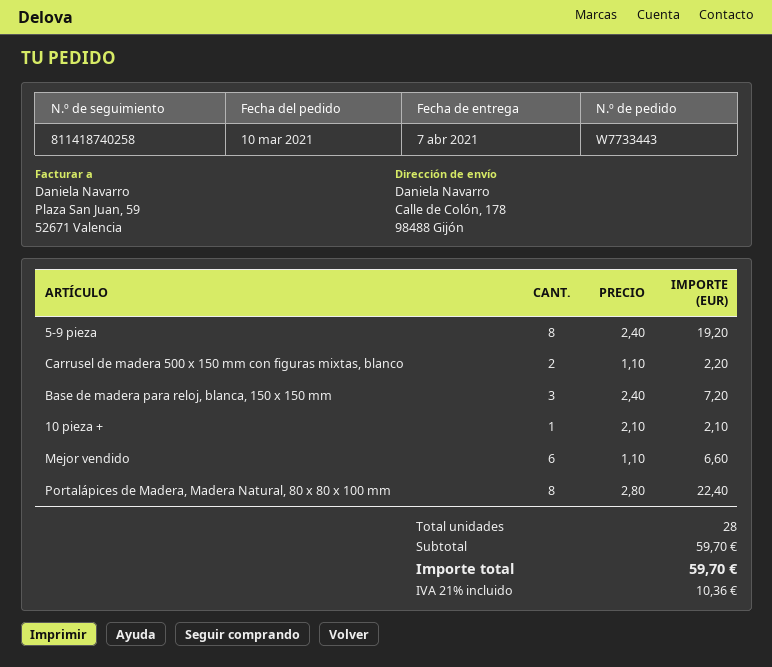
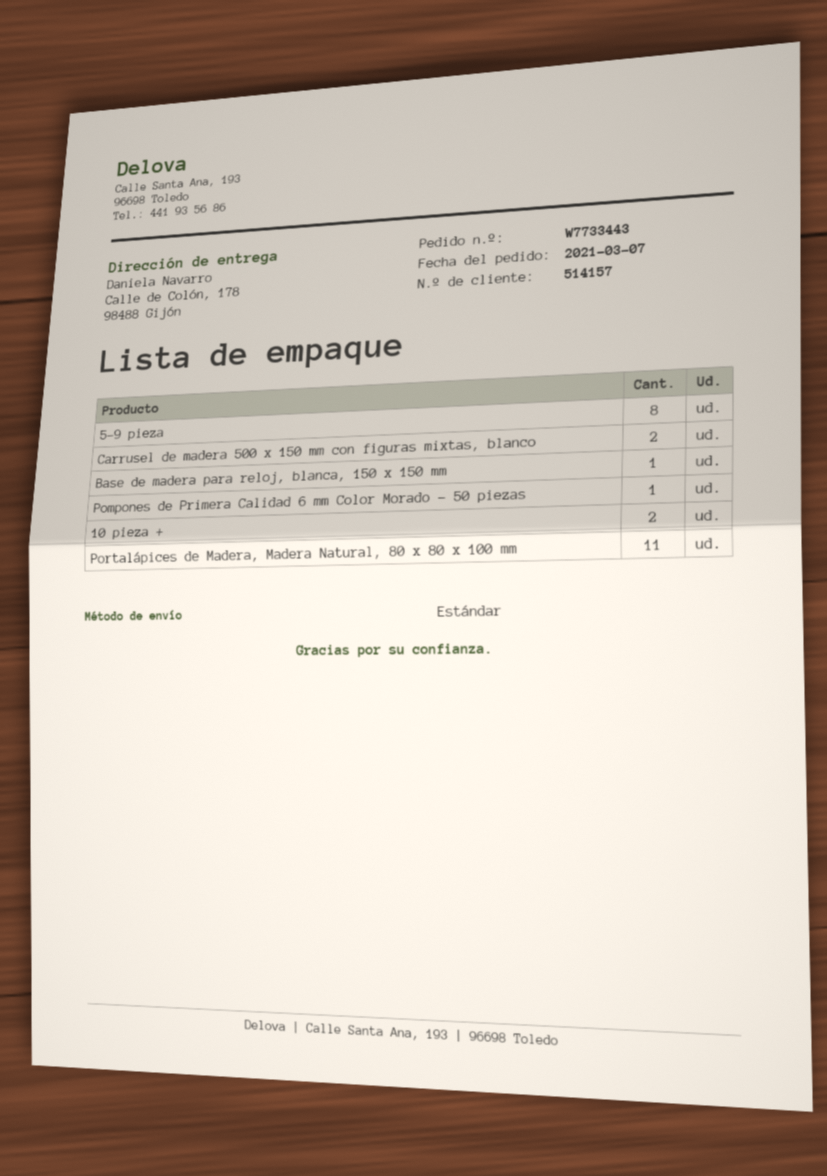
order date: 2021-03-10 -> 2021-03-07
Base de madera para reloj, blanca, 150 x 150 mm: 3 -> 1
10 pieza +: 1 -> 2
Mejor vendido: 6 -> none
Portalápices de Madera, Madera Natural, 80 x 80 x 100 mm: 8 -> 11
Pompones de Primera Calidad 6 mm Color Morado - 50 piezas: none -> 1

